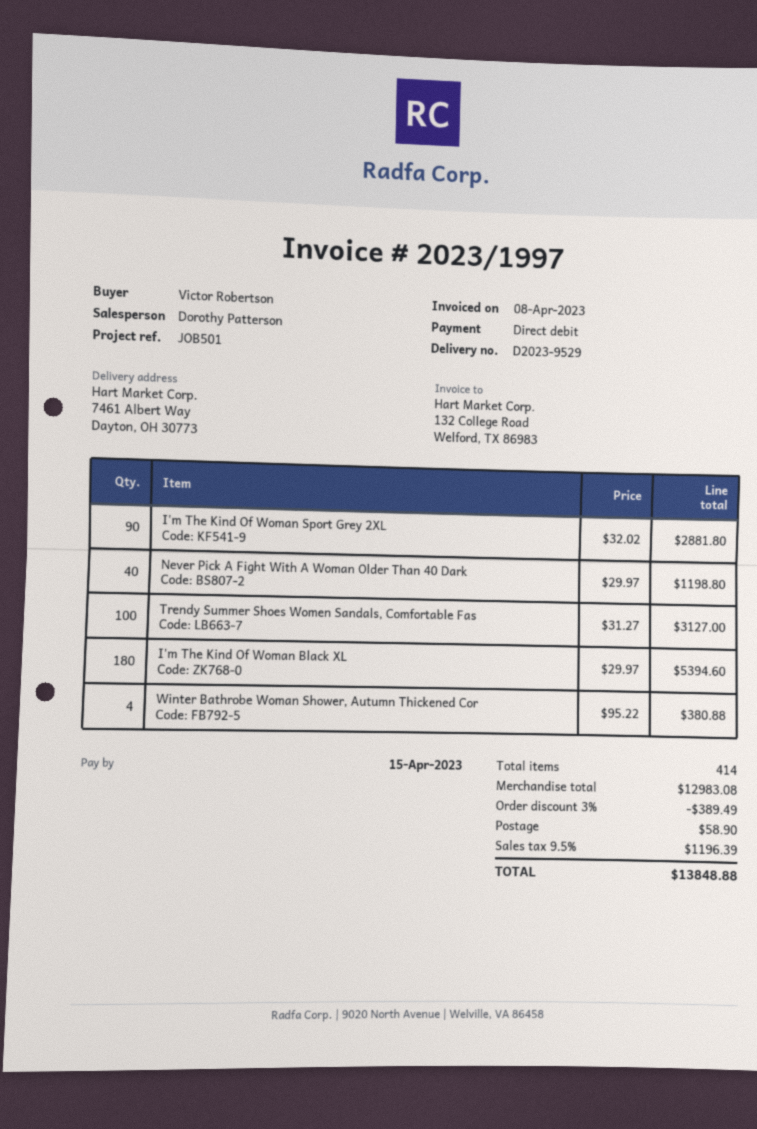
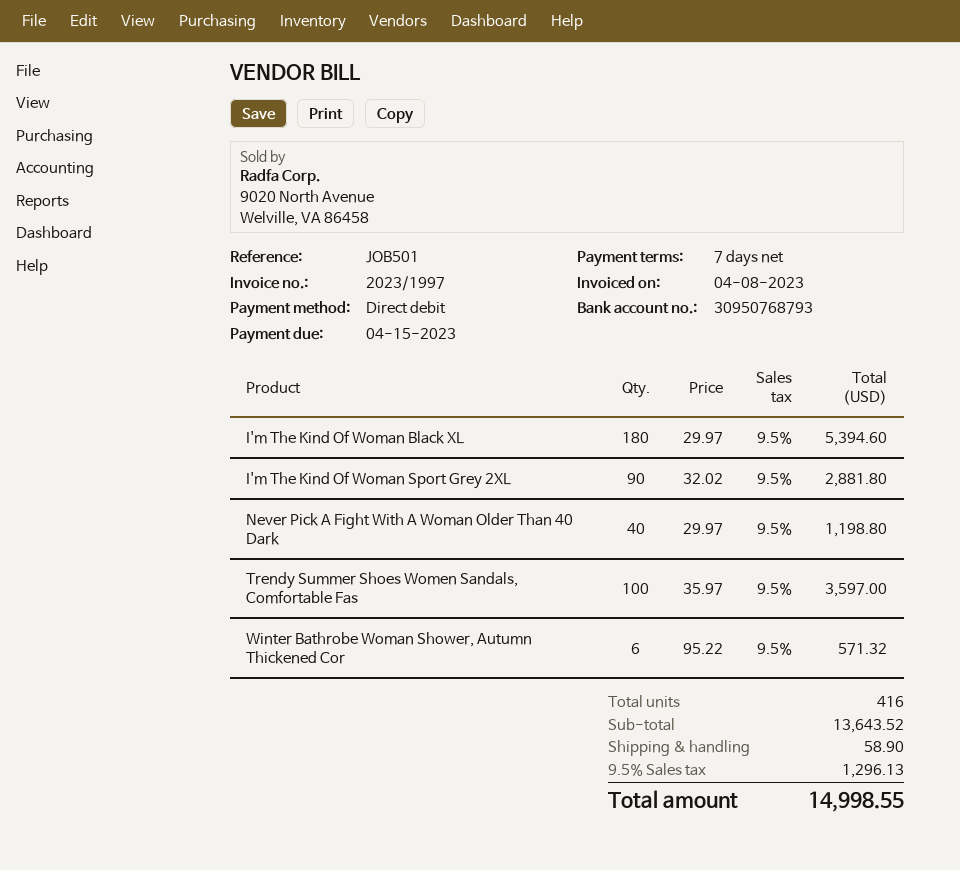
Trendy Summer Shoes Women Sandals, Comfortable Fas: 100 x 31.27 = 3127.00 -> 100 x 35.97 = 3597.00
Winter Bathrobe Woman Shower, Autumn Thickened Cor: 4 x 95.22 = 380.88 -> 6 x 95.22 = 571.32
total quantity: 414 -> 416
subtotal: 12983.08 -> 13643.52
discount: 3% = 389.49 -> none
tax: 9.5% = 1196.39 -> 9.5% = 1296.13
total: 13848.88 -> 14998.55

